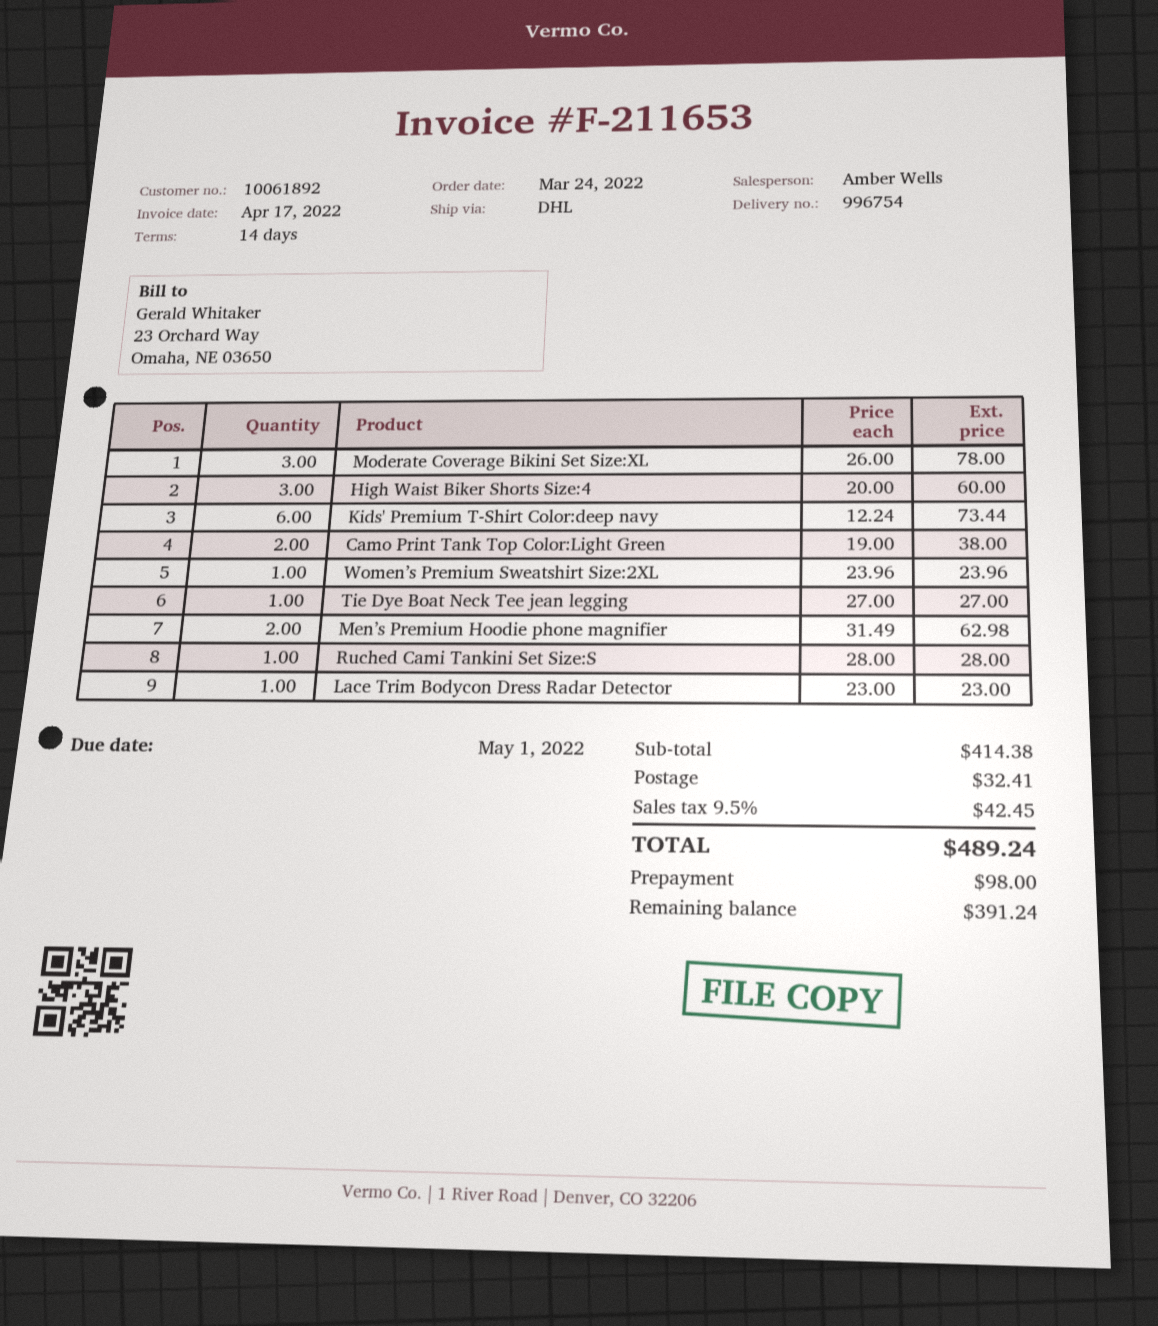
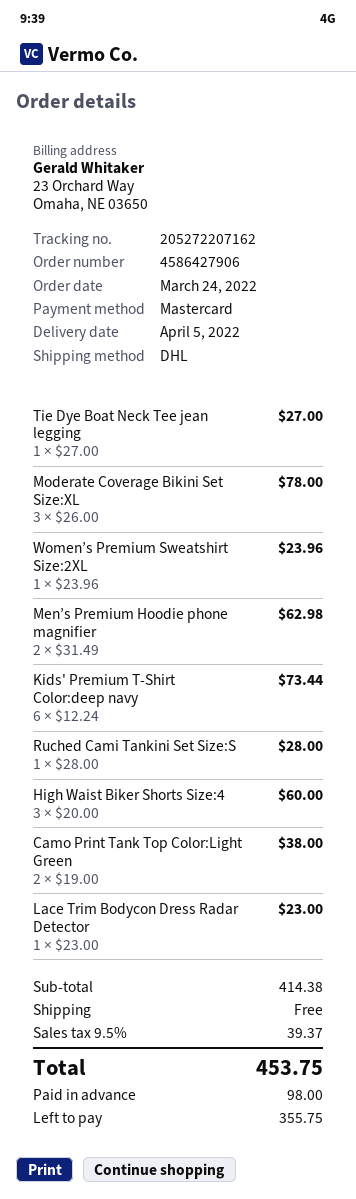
shipping: 32.41 -> 0.00
tax: 9.5% = 42.45 -> 9.5% = 39.37
total: 489.24 -> 453.75
balance: 391.24 -> 355.75

